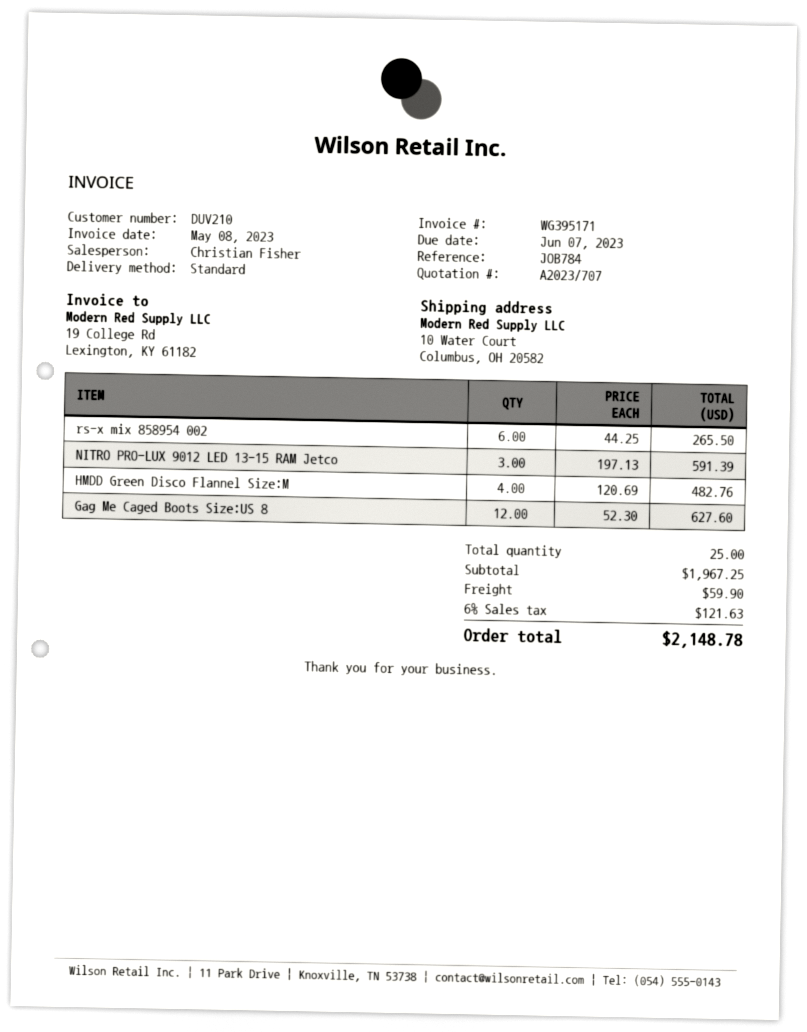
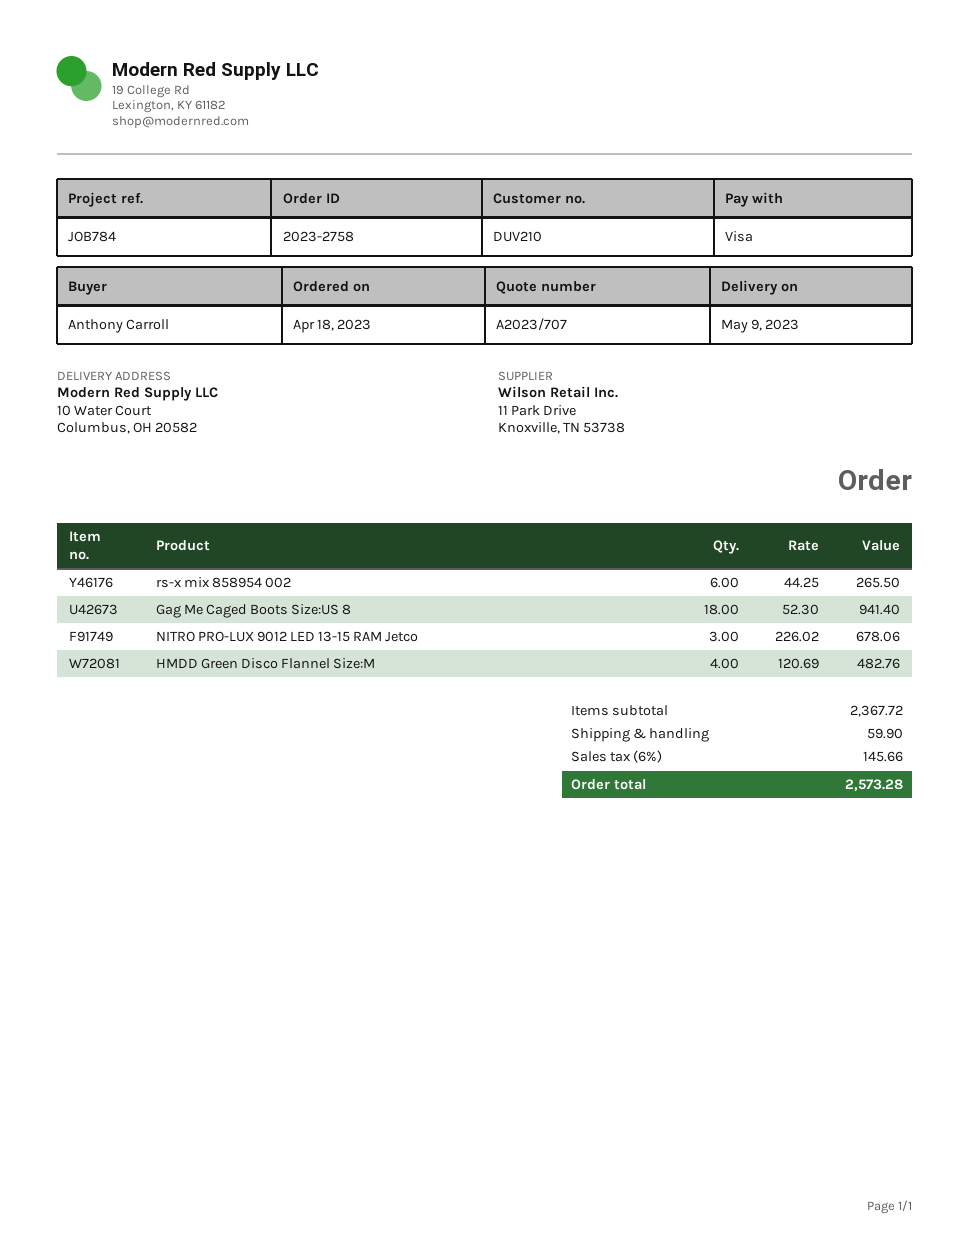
NITRO PRO-LUX 9012 LED 13-15 RAM Jetco: 3 x 197.13 = 591.39 -> 3 x 226.02 = 678.06
Gag Me Caged Boots Size:US 8: 12 x 52.30 = 627.60 -> 18 x 52.30 = 941.40
subtotal: 1967.25 -> 2367.72
tax: 6% = 121.63 -> 6% = 145.66
total: 2148.78 -> 2573.28

